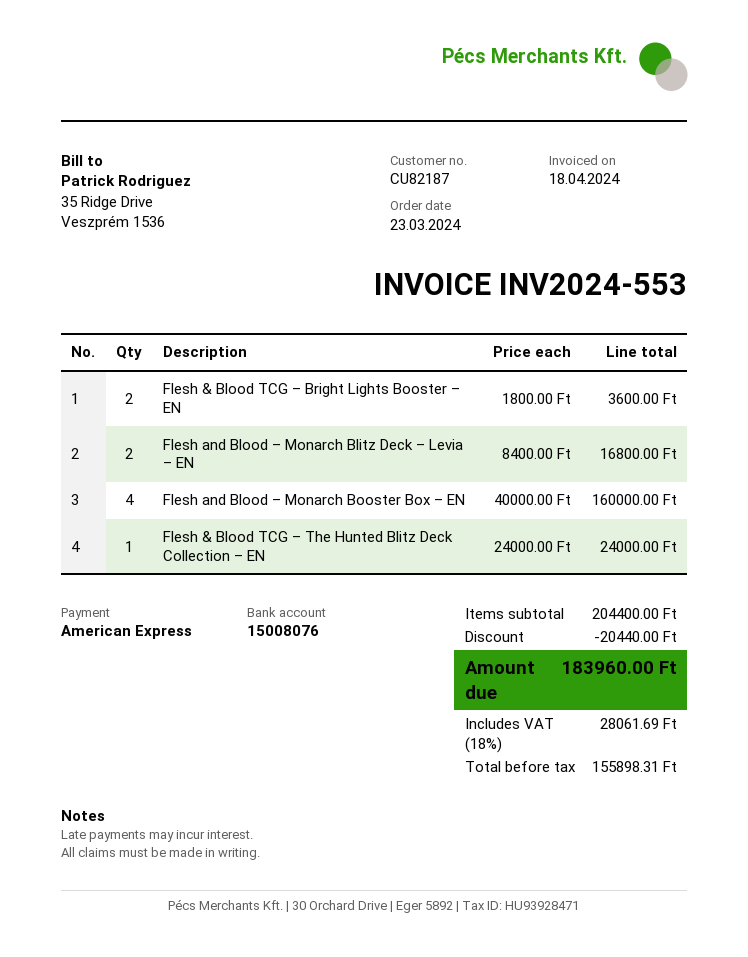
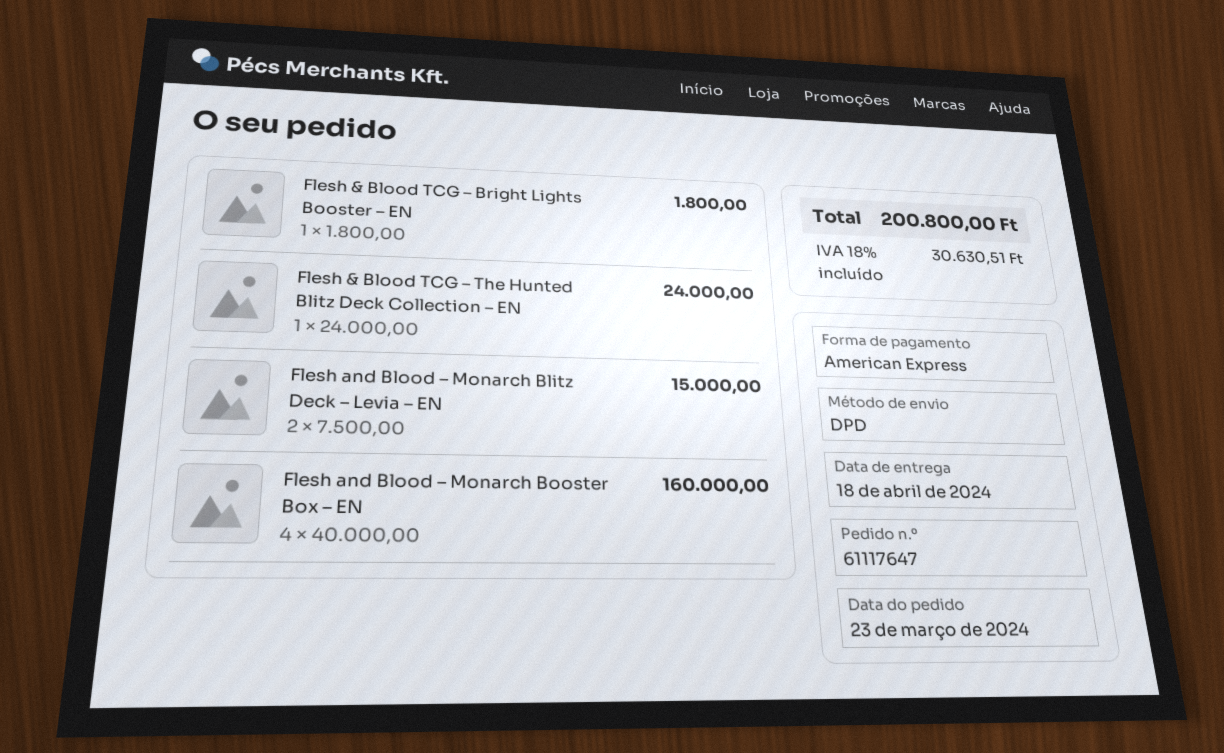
Flesh & Blood TCG – Bright Lights Booster – EN: 2 x 1800.00 = 3600.00 -> 1 x 1800.00 = 1800.00
Flesh and Blood – Monarch Blitz Deck – Levia – EN: 2 x 8400.00 = 16800.00 -> 2 x 7500.00 = 15000.00
discount: 20440.00 -> none
tax: 18% = 28061.69 -> 18% = 30630.51
total: 183960.00 -> 200800.00

